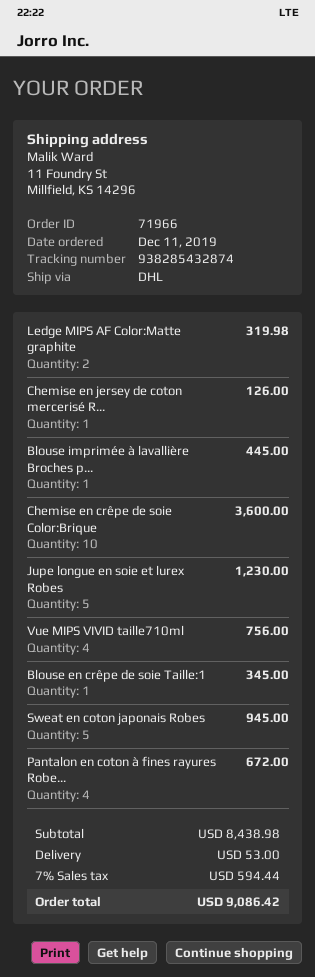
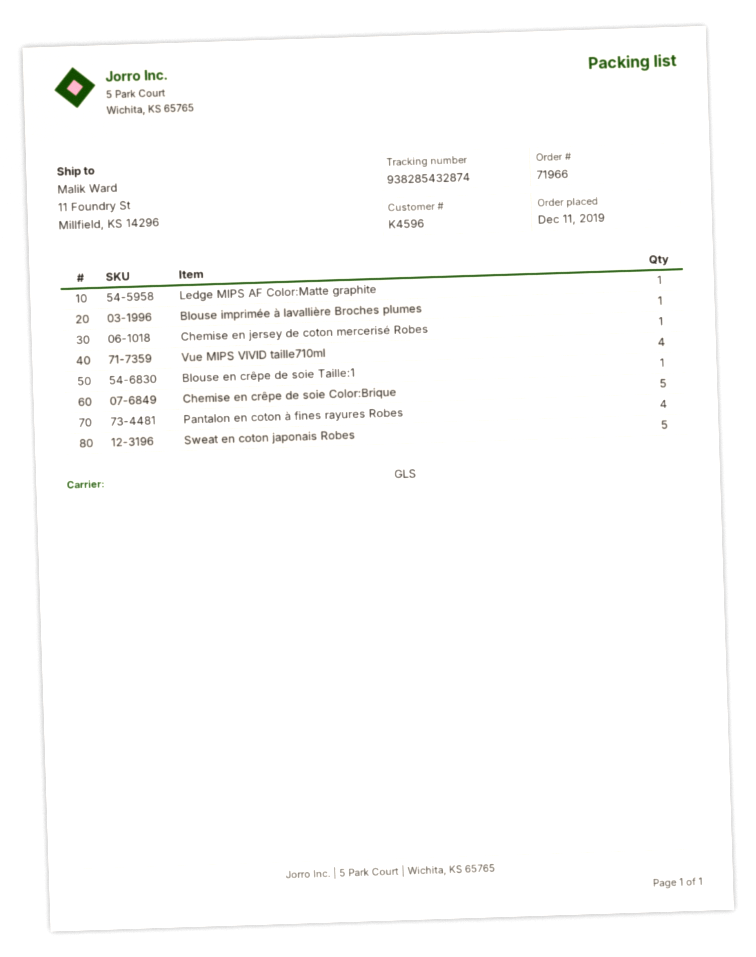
shipping method: DHL -> GLS
Ledge MIPS AF Color:Matte graphite: 2 -> 1
Chemise en crêpe de soie Color:Brique: 10 -> 5
Jupe longue en soie et lurex Robes: 5 -> none

